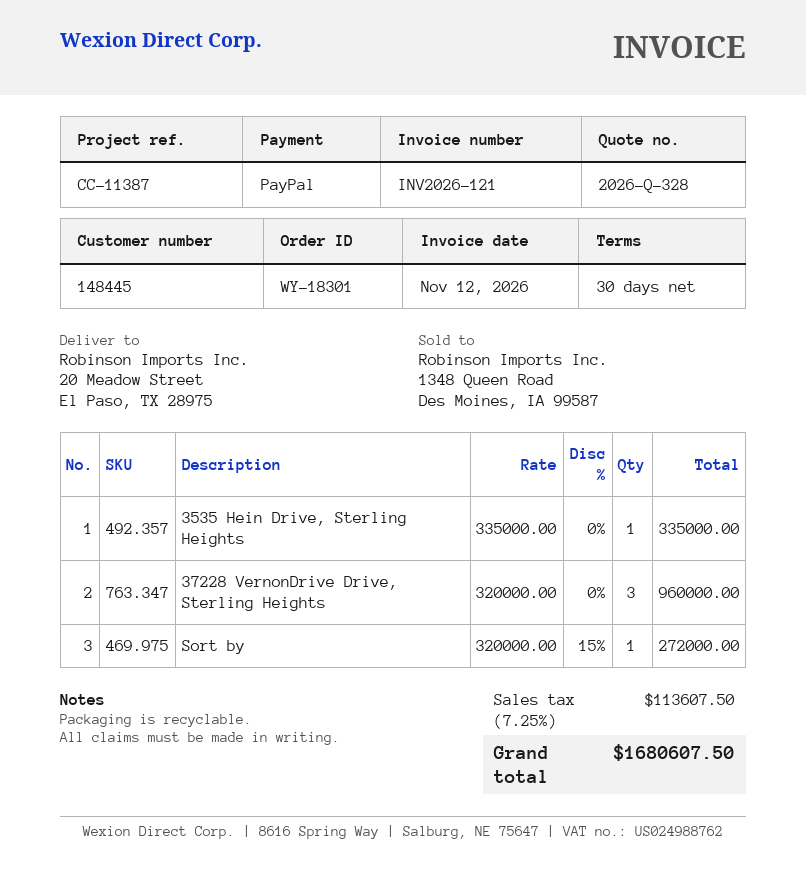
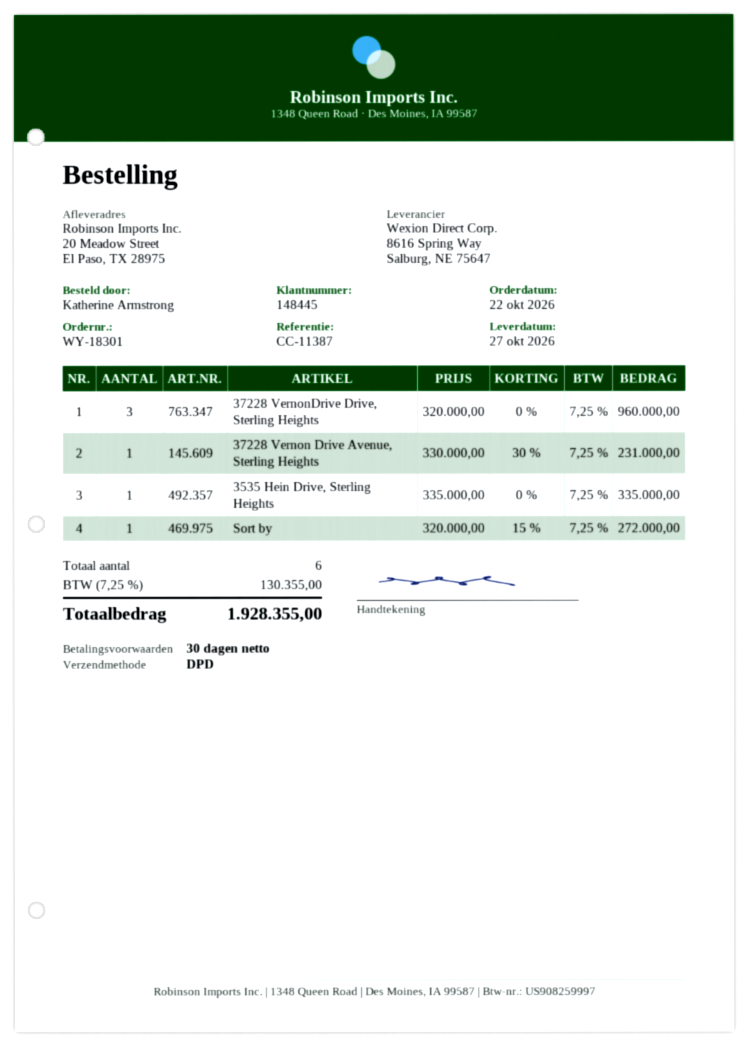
37228 Vernon Drive Avenue, Sterling Heights: none -> 1 x 330000.00 - 30% = 231000.00
tax: 7.25% = 113607.50 -> 7.25% = 130355.00
total: 1680607.50 -> 1928355.00

